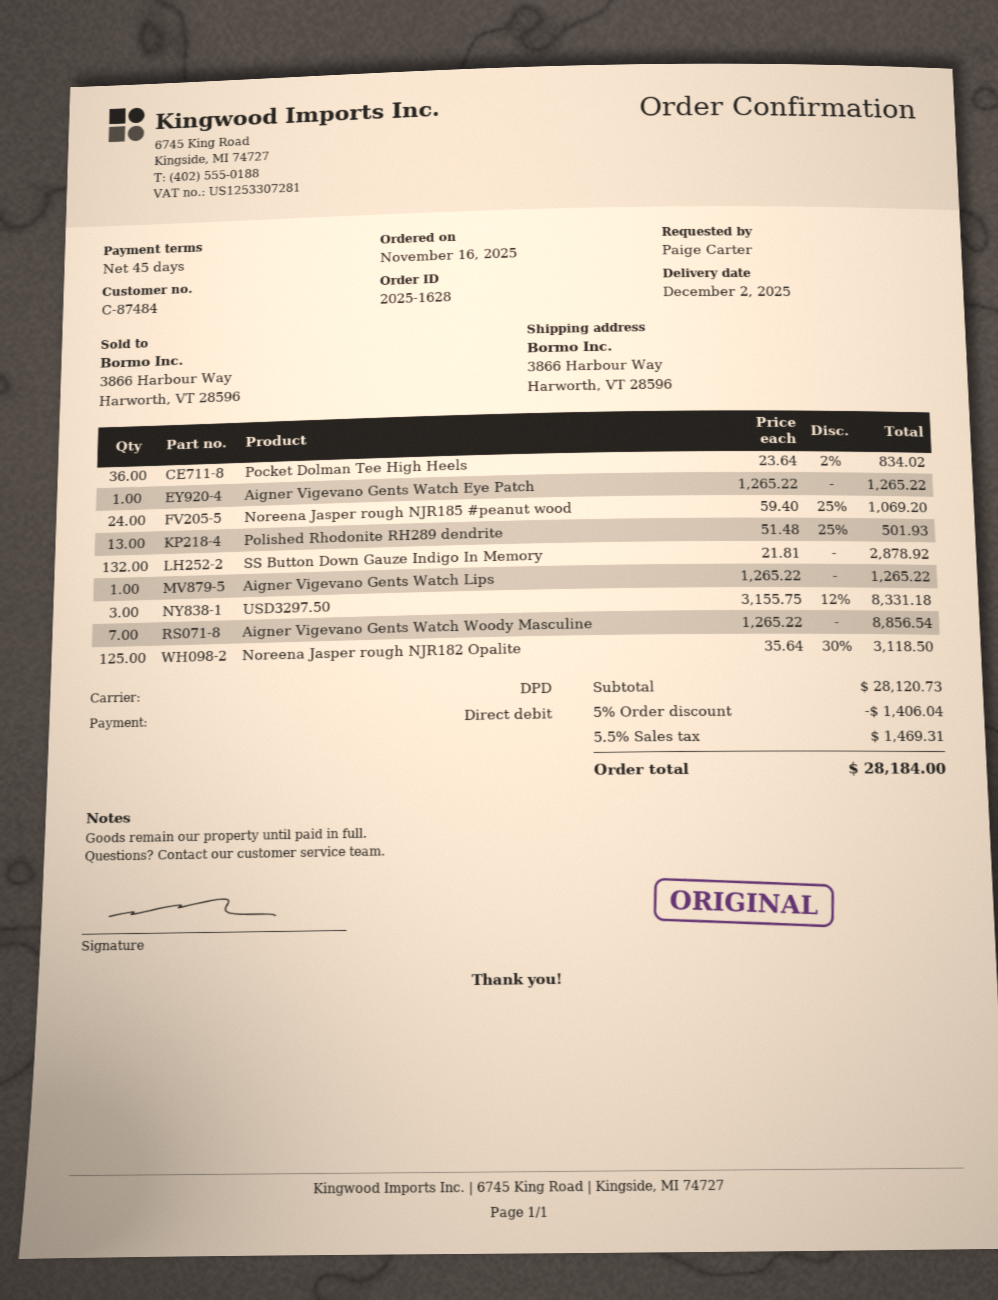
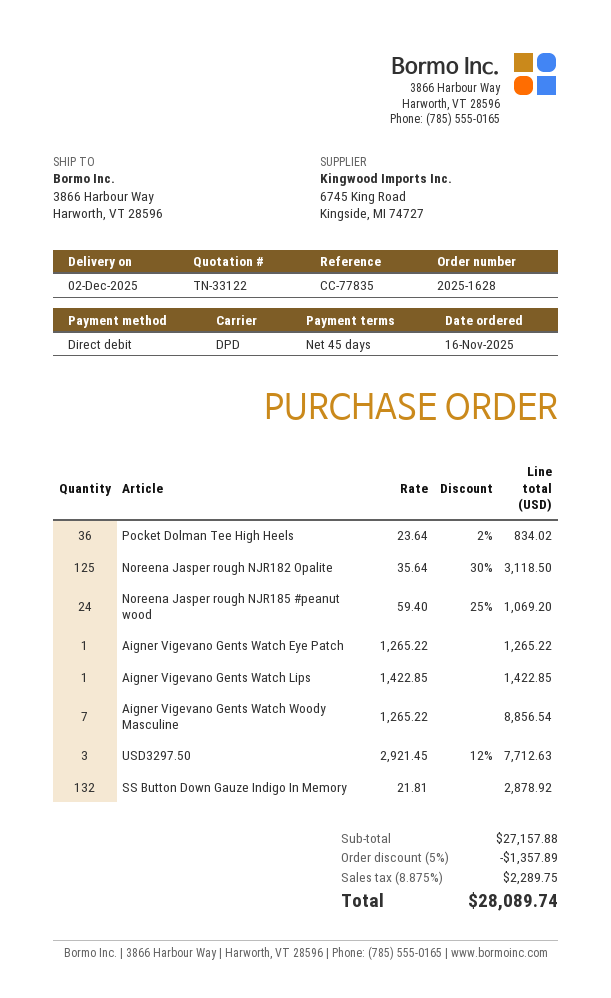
Polished Rhodonite RH289 dendrite: 13 x 51.48 - 25% = 501.93 -> none
Aigner Vigevano Gents Watch Lips: 1 x 1265.22 = 1265.22 -> 1 x 1422.85 = 1422.85
USD3297.50: 3 x 3155.75 - 12% = 8331.18 -> 3 x 2921.45 - 12% = 7712.63
subtotal: 28120.73 -> 27157.88
discount: 5% = 1406.04 -> 5% = 1357.89
tax: 5.5% = 1469.31 -> 8.875% = 2289.75
total: 28184.00 -> 28089.74

